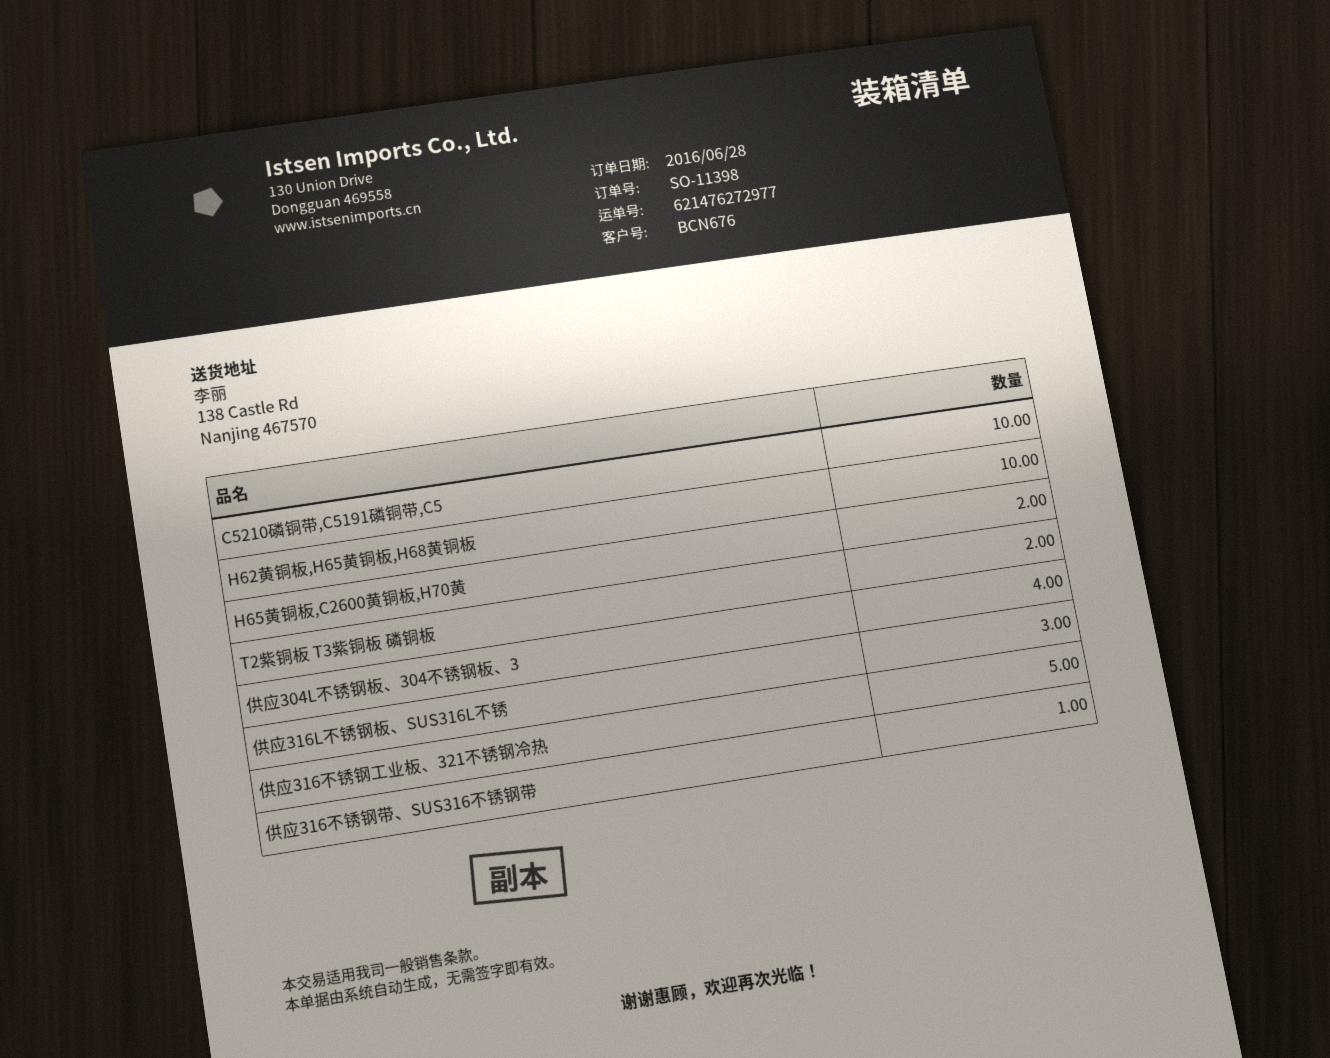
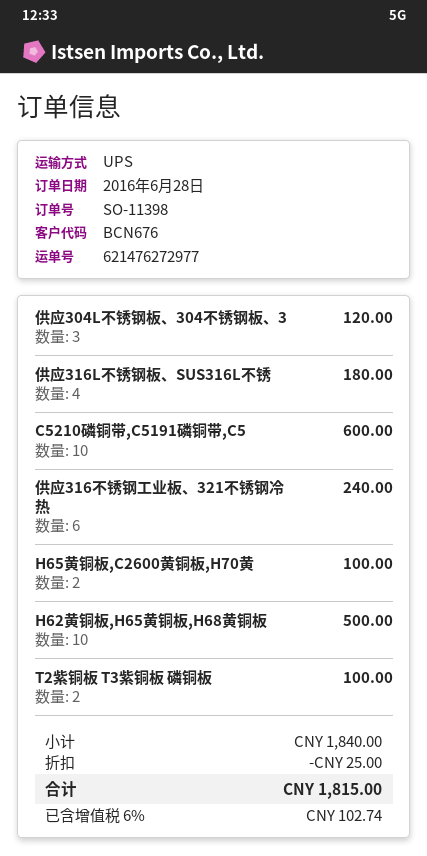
供应304L不锈钢板、304不锈钢板、3: 4 -> 3
供应316L不锈钢板、SUS316L不锈: 3 -> 4
供应316不锈钢工业板、321不锈钢冷热: 5 -> 6
供应316不锈钢带、SUS316不锈钢带: 1 -> none

